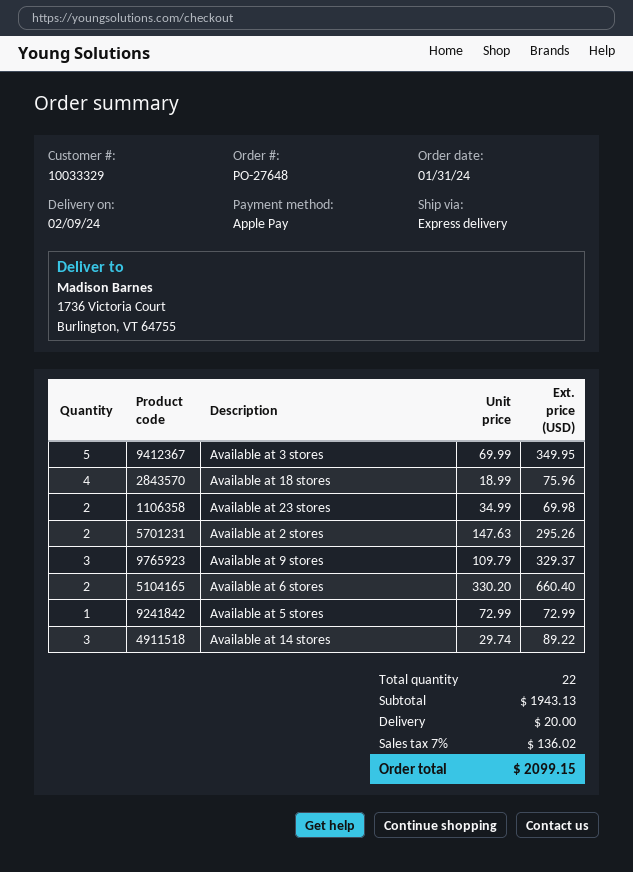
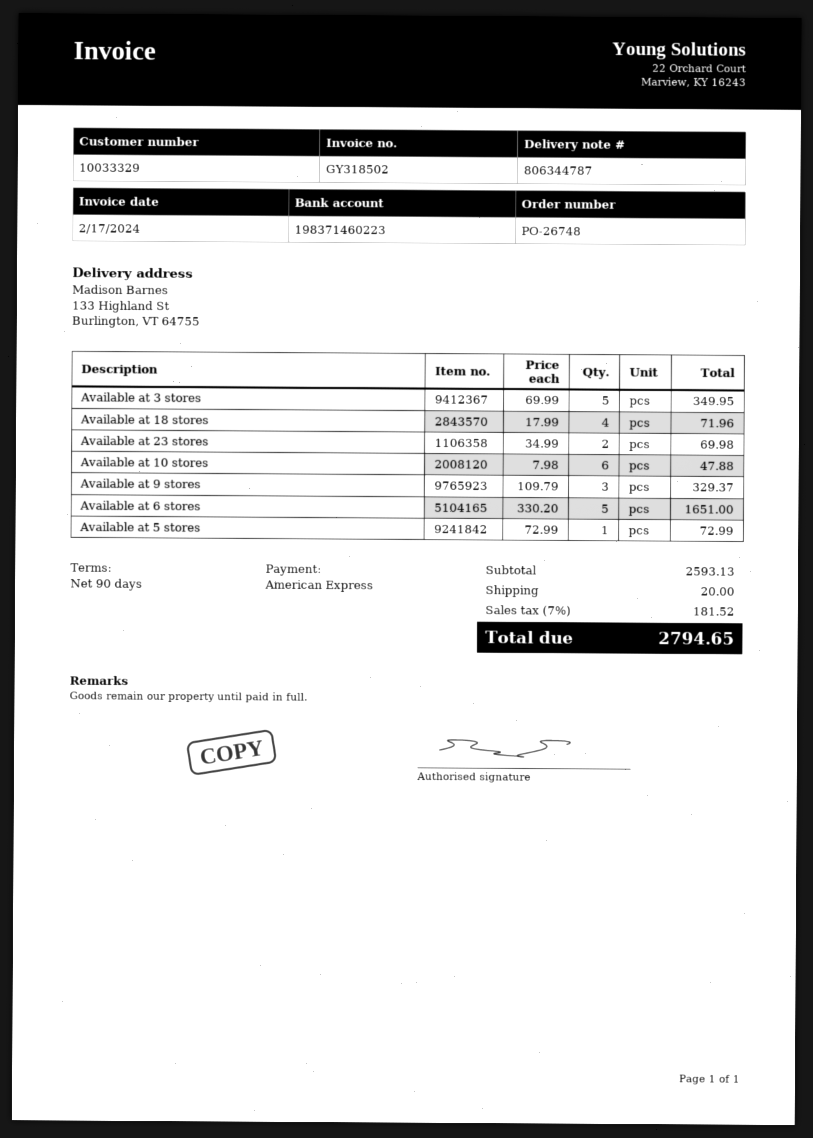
order number: PO-27648 -> PO-26748
payment method: Apple Pay -> American Express
ship to: 1736 Victoria Court, Burlington, VT 64755 -> 133 Highland St, Burlington, VT 64755
Available at 18 stores: 4 x 18.99 = 75.96 -> 4 x 17.99 = 71.96
Available at 2 stores: 2 x 147.63 = 295.26 -> none
Available at 6 stores: 2 x 330.20 = 660.40 -> 5 x 330.20 = 1651.00
Available at 14 stores: 3 x 29.74 = 89.22 -> none
Available at 10 stores: none -> 6 x 7.98 = 47.88
subtotal: 1943.13 -> 2593.13
tax: 7% = 136.02 -> 7% = 181.52
total: 2099.15 -> 2794.65

